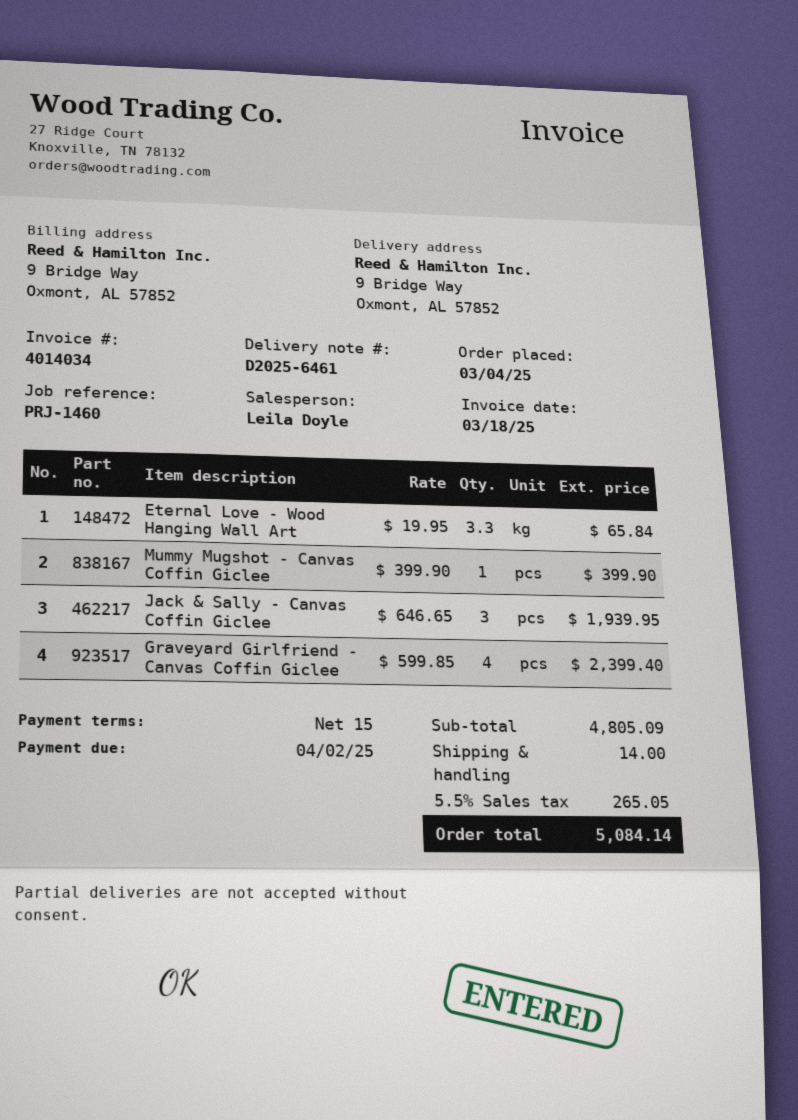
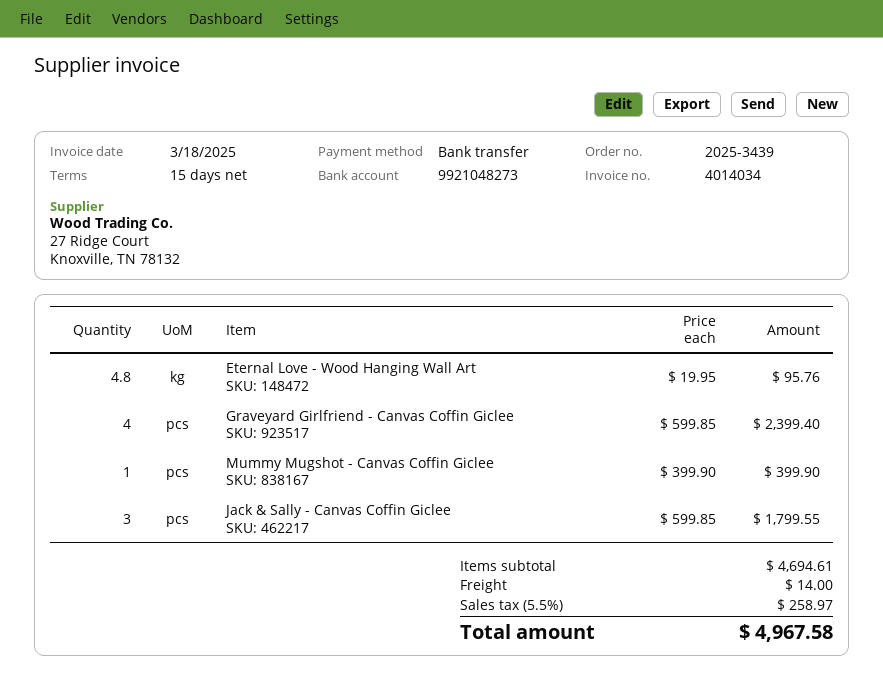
Eternal Love - Wood Hanging Wall Art: 3.3 x 19.95 = 65.84 -> 4.8 x 19.95 = 95.76
Jack & Sally - Canvas Coffin Giclee: 3 x 646.65 = 1939.95 -> 3 x 599.85 = 1799.55
subtotal: 4805.09 -> 4694.61
tax: 5.5% = 265.05 -> 5.5% = 258.97
total: 5084.14 -> 4967.58

